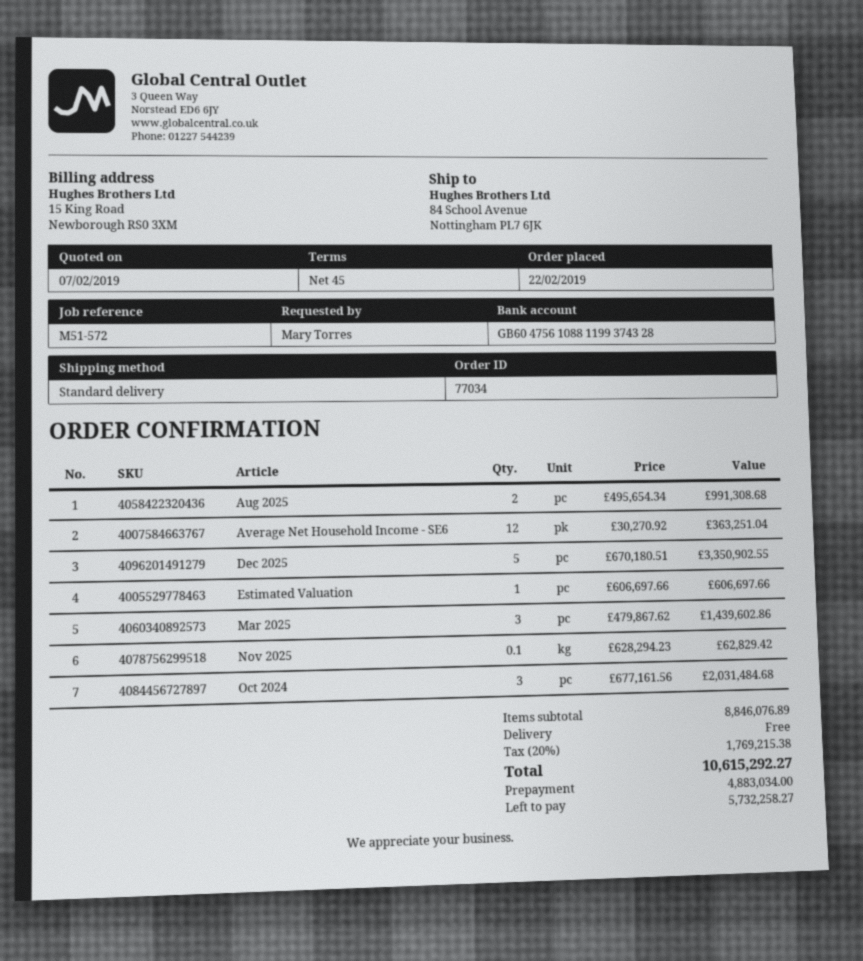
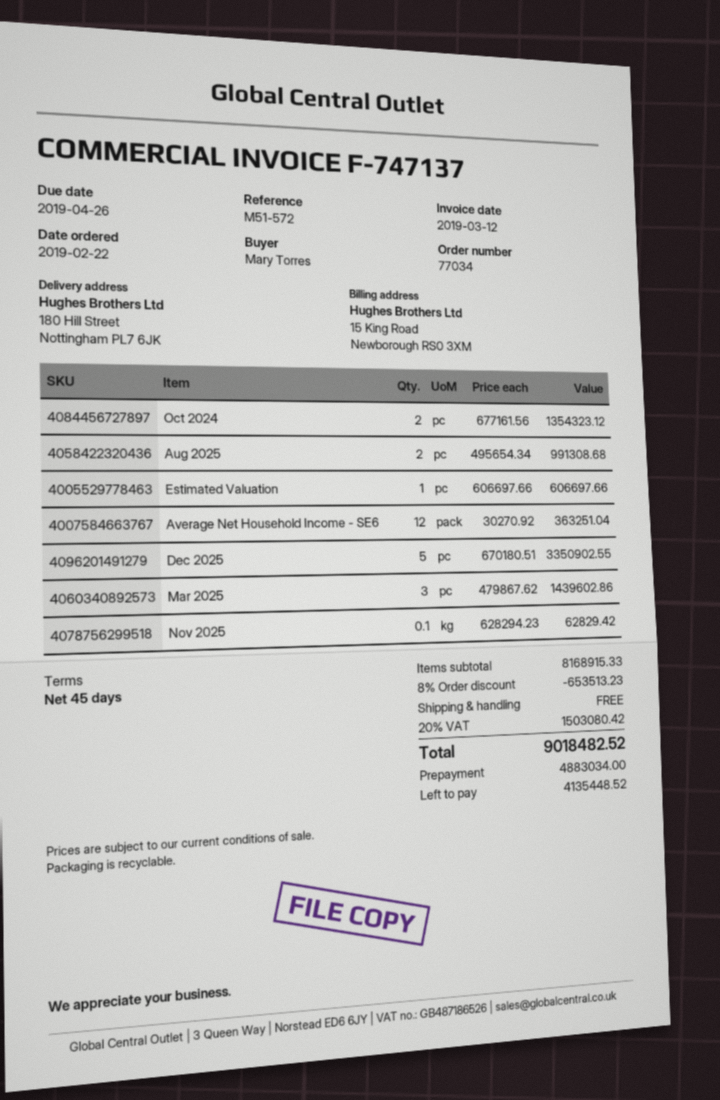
ship to: 84 School Avenue, Nottingham PL7 6JK -> 180 Hill Street, Nottingham PL7 6JK
Oct 2024: 3 x 677161.56 = 2031484.68 -> 2 x 677161.56 = 1354323.12
subtotal: 8846076.89 -> 8168915.33
discount: none -> 8% = 653513.23
tax: 20% = 1769215.38 -> 20% = 1503080.42
total: 10615292.27 -> 9018482.52
balance: 5732258.27 -> 4135448.52

